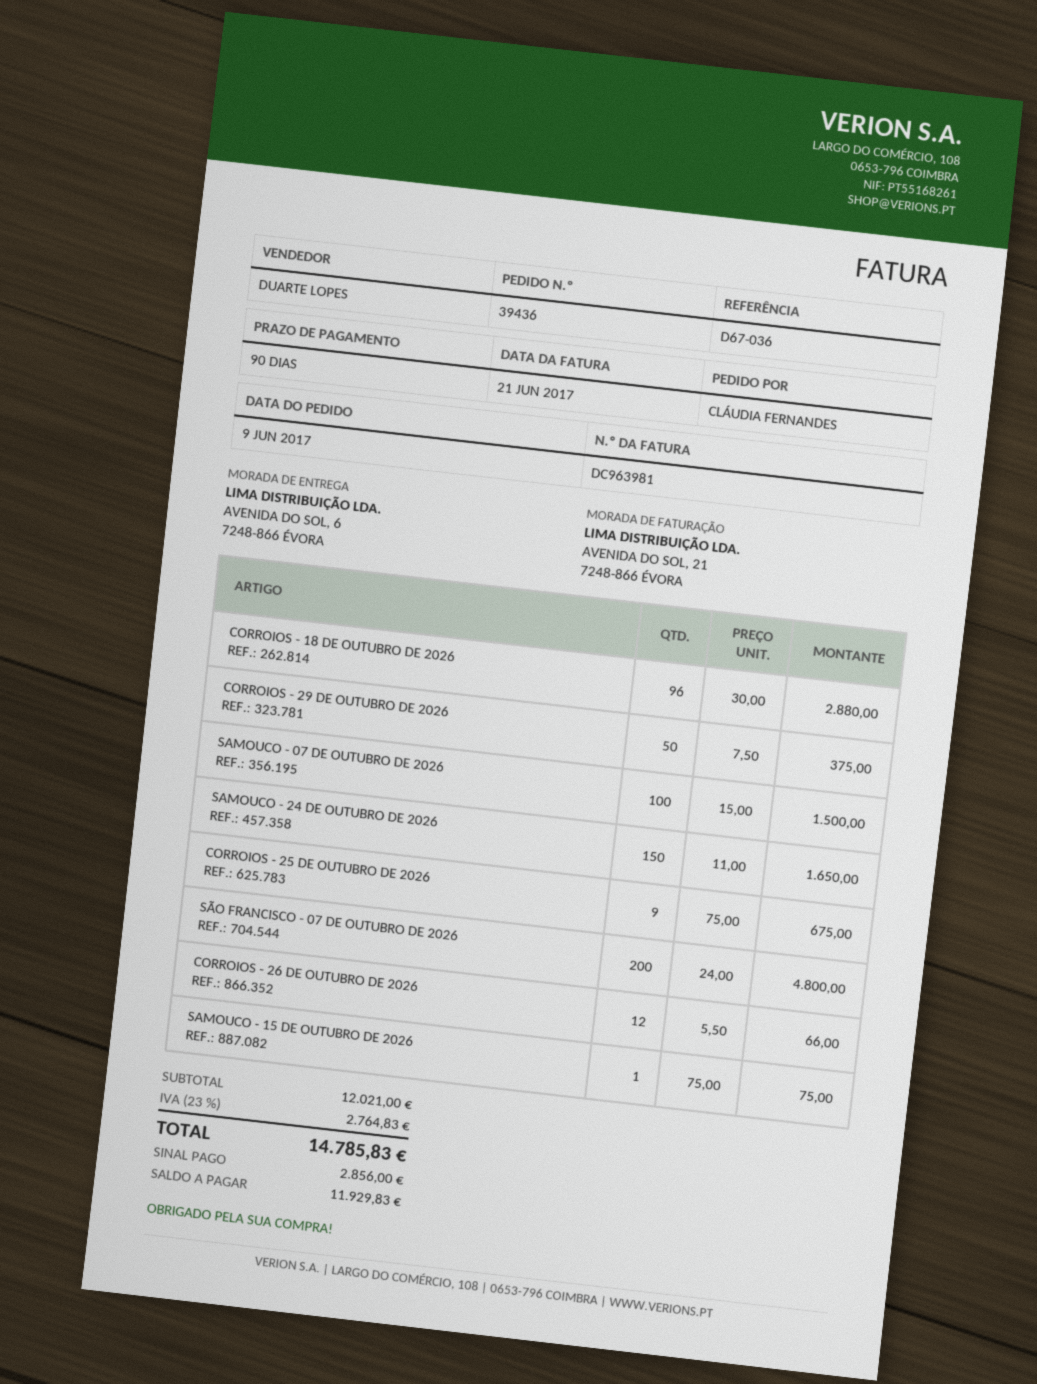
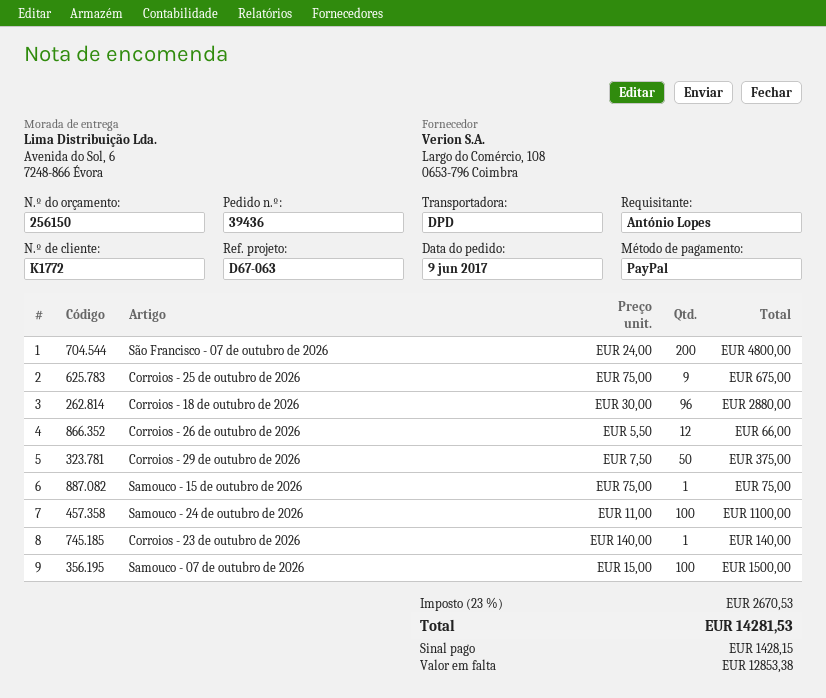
reference: D67-036 -> D67-063
ordered by: CLÁUDIA FERNANDES -> António Lopes
SAMOUCO - 24 DE OUTUBRO DE 2026: 150 x 11.00 = 1650.00 -> 100 x 11.00 = 1100.00
Corroios - 23 de outubro de 2026: none -> 1 x 140.00 = 140.00
tax: 23% = 2764.83 -> 23% = 2670.53
total: 14785.83 -> 14281.53
deposit: 2856.00 -> 1428.15
balance: 11929.83 -> 12853.38

